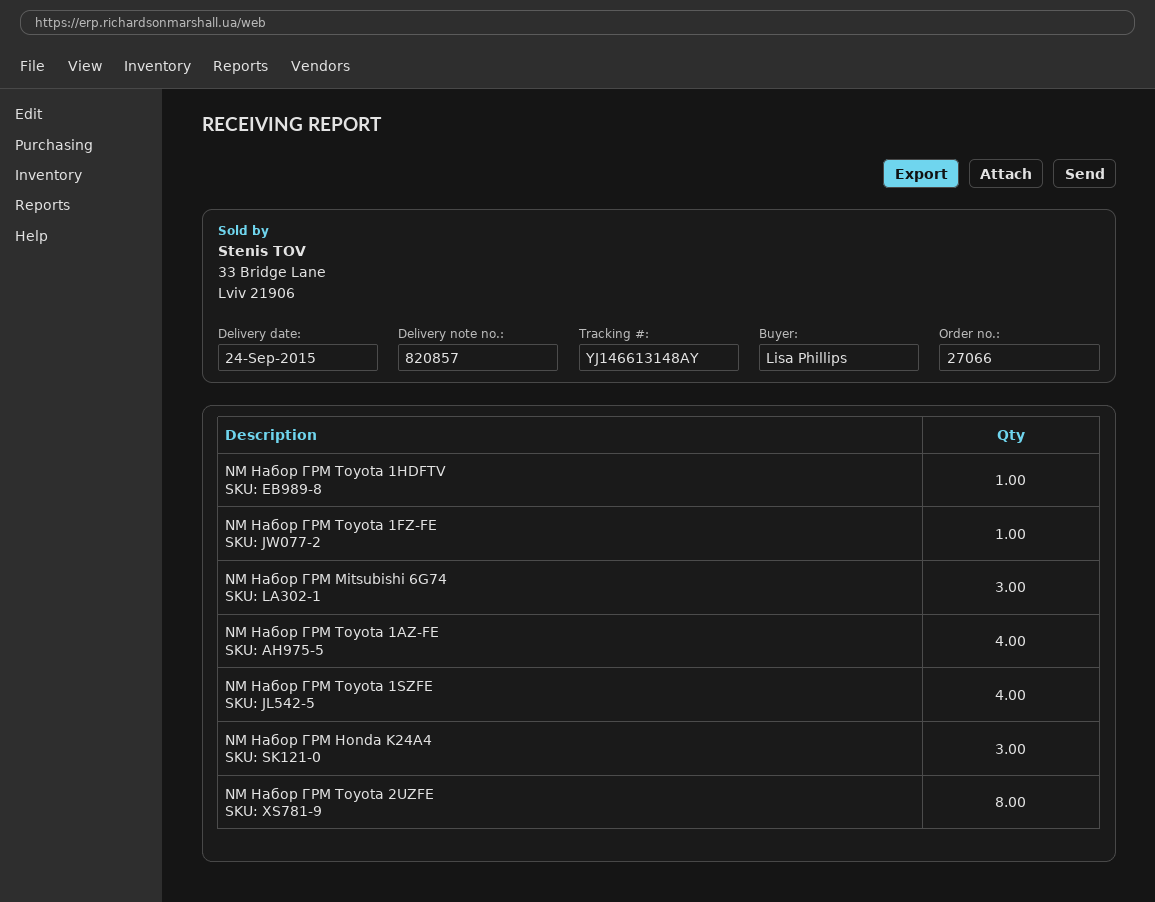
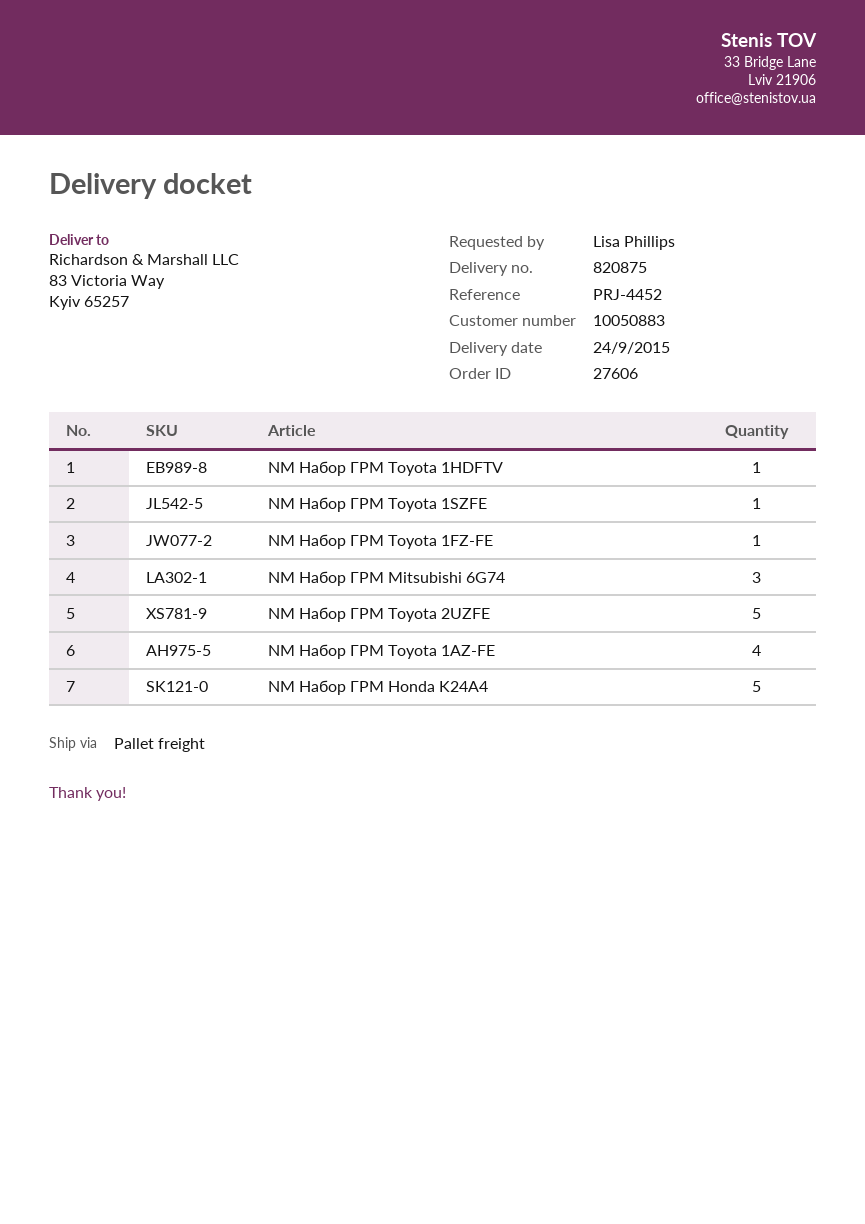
order number: 27066 -> 27606
delivery note number: 820857 -> 820875
NM Набор ГРМ Toyota 1SZFE: 4 -> 1
NM Набор ГРМ Honda K24A4: 3 -> 5
NM Набор ГРМ Toyota 2UZFE: 8 -> 5

